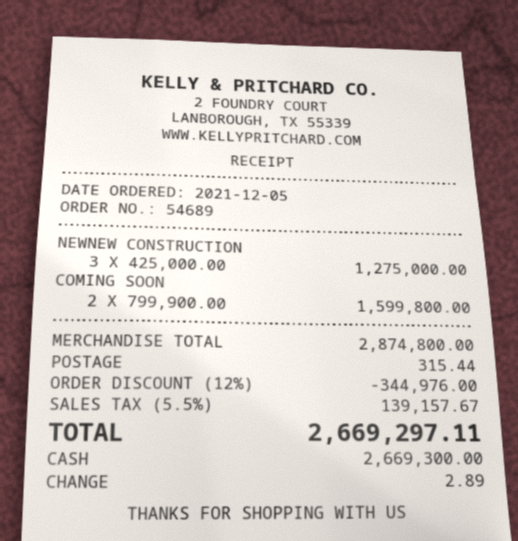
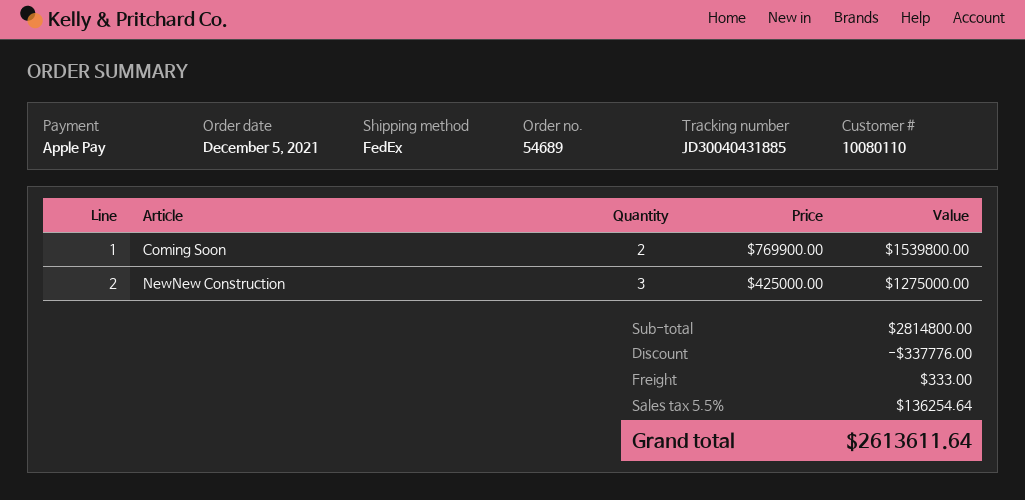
payment method: cash -> Apple Pay
COMING SOON: 2 x 799900.00 = 1599800.00 -> 2 x 769900.00 = 1539800.00
subtotal: 2874800.00 -> 2814800.00
discount: 344976.00 -> 337776.00
shipping: 315.44 -> 333.00
tax: 5.5% = 139157.67 -> 5.5% = 136254.64
total: 2669297.11 -> 2613611.64

